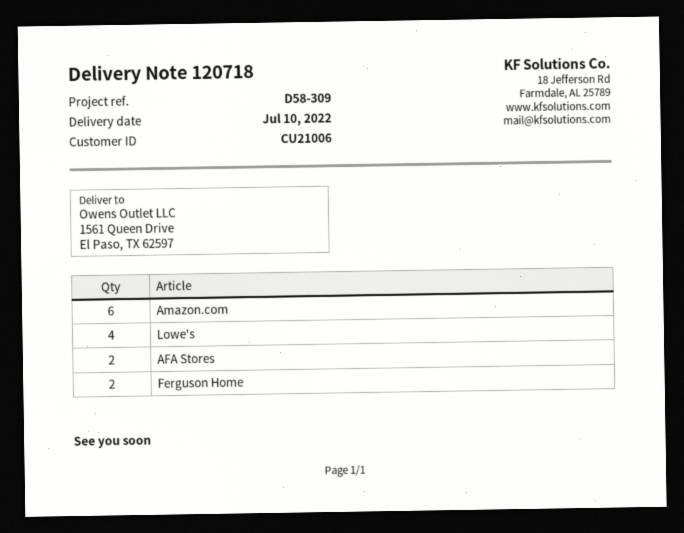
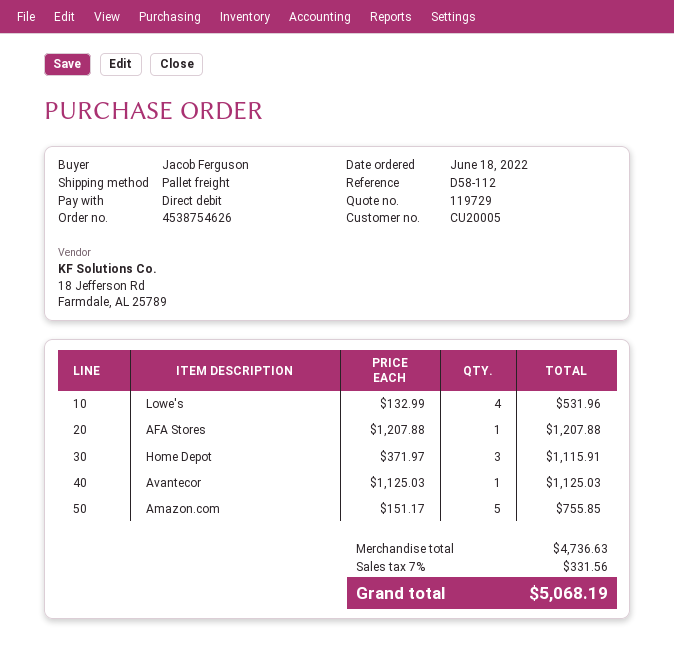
customer number: CU21006 -> CU20005
reference: D58-309 -> D58-112
Amazon.com: 6 -> 5
AFA Stores: 2 -> 1
Ferguson Home: 2 -> none
Home Depot: none -> 3
Avantecor: none -> 1

